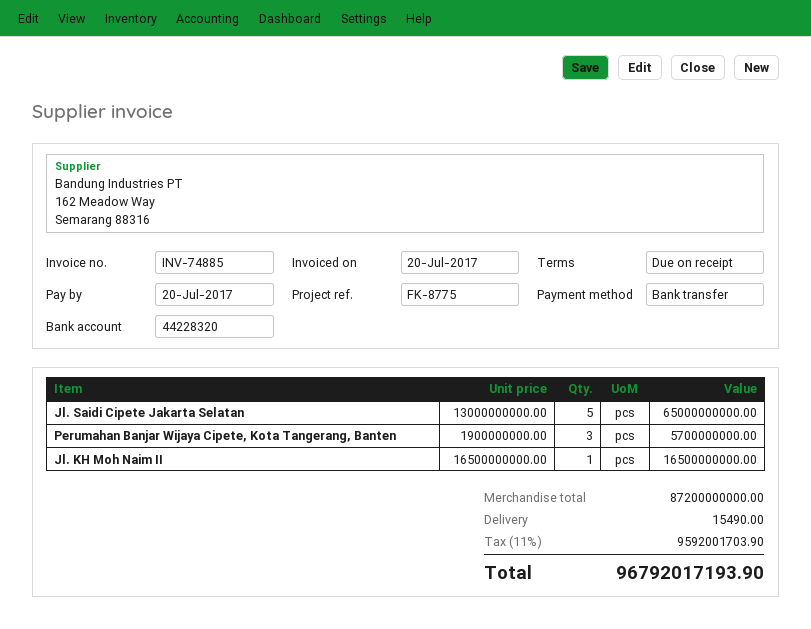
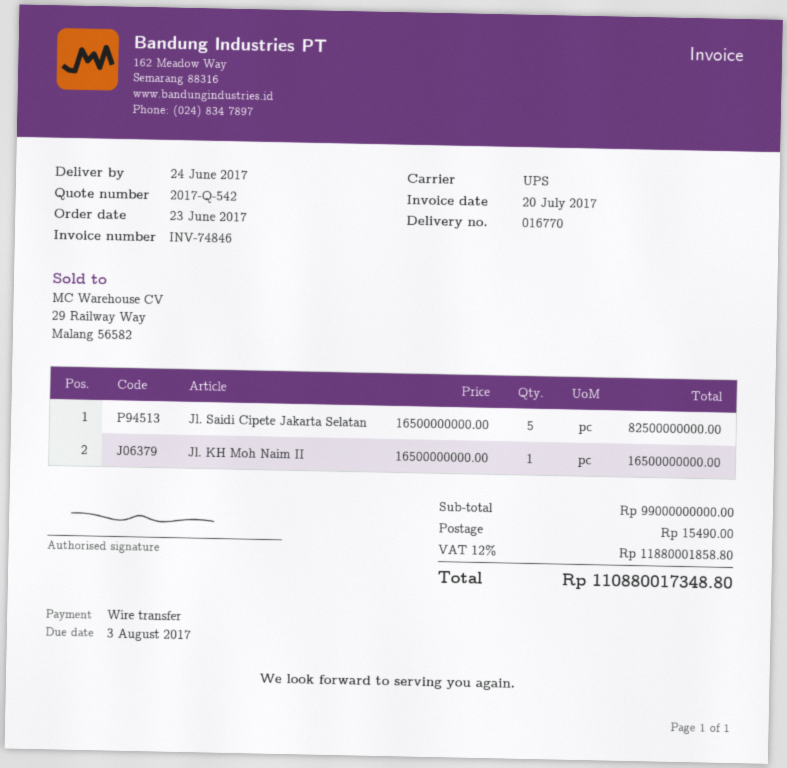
invoice number: INV-74885 -> INV-74846
due date: 2017-07-20 -> 2017-08-03
Jl. Saidi Cipete Jakarta Selatan: 5 x 13000000000.00 = 65000000000.00 -> 5 x 16500000000.00 = 82500000000.00
Perumahan Banjar Wijaya Cipete, Kota Tangerang, Banten: 3 x 1900000000.00 = 5700000000.00 -> none
subtotal: 87200000000.00 -> 99000000000.00
tax: 11% = 9592001703.90 -> 12% = 11880001858.80
total: 96792017193.90 -> 110880017348.80

